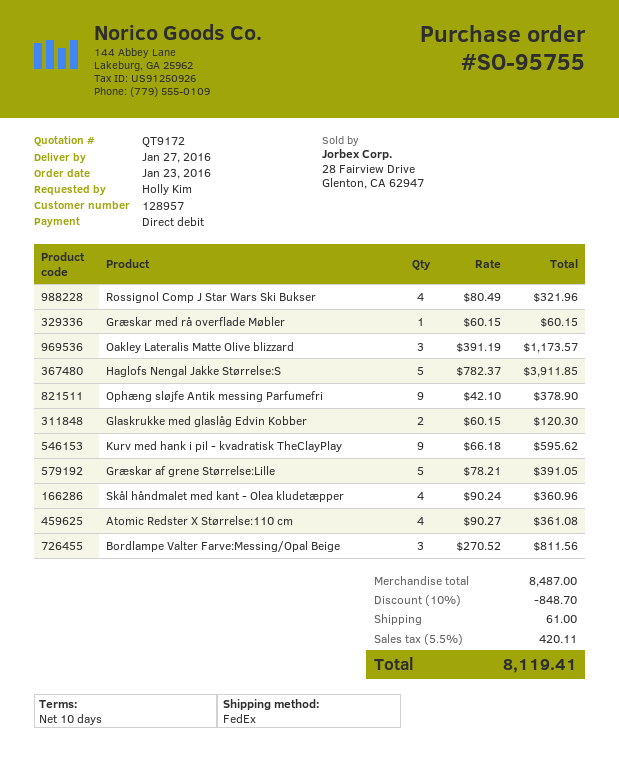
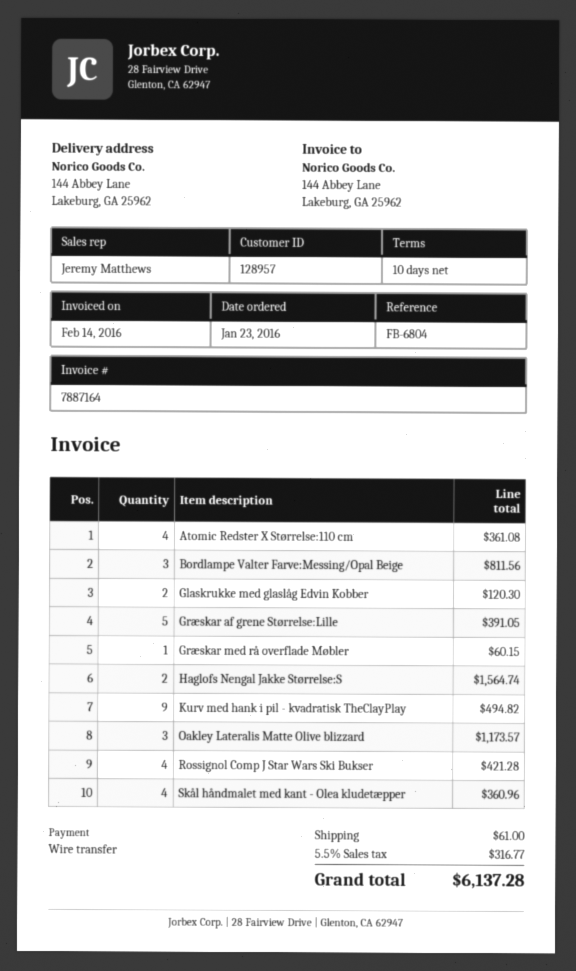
payment method: direct debit -> bank transfer
Rossignol Comp J Star Wars Ski Bukser: 4 for 321.96 -> 4 for 421.28
Haglofs Nengal Jakke Størrelse:S: 5 for 3911.85 -> 2 for 1564.74
Ophæng sløjfe Antik messing Parfumefri: 9 for 378.90 -> none
Kurv med hank i pil - kvadratisk TheClayPlay: 9 for 595.62 -> 9 for 494.82
discount: 10% = 848.70 -> none
tax: 5.5% = 420.11 -> 5.5% = 316.77
total: 8119.41 -> 6137.28

